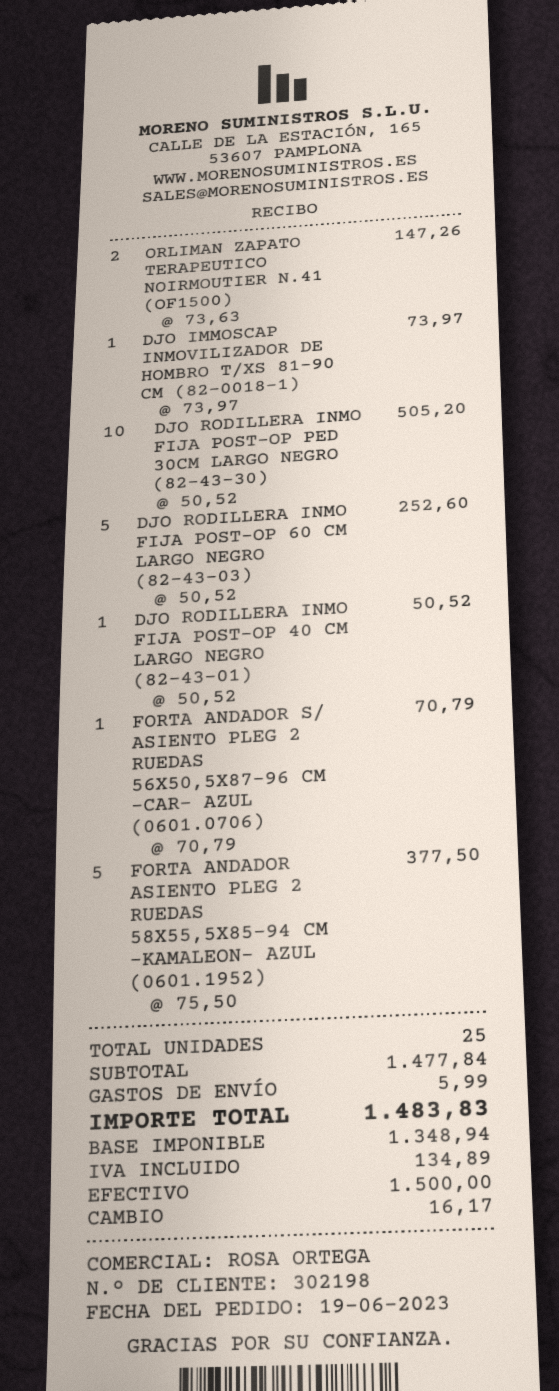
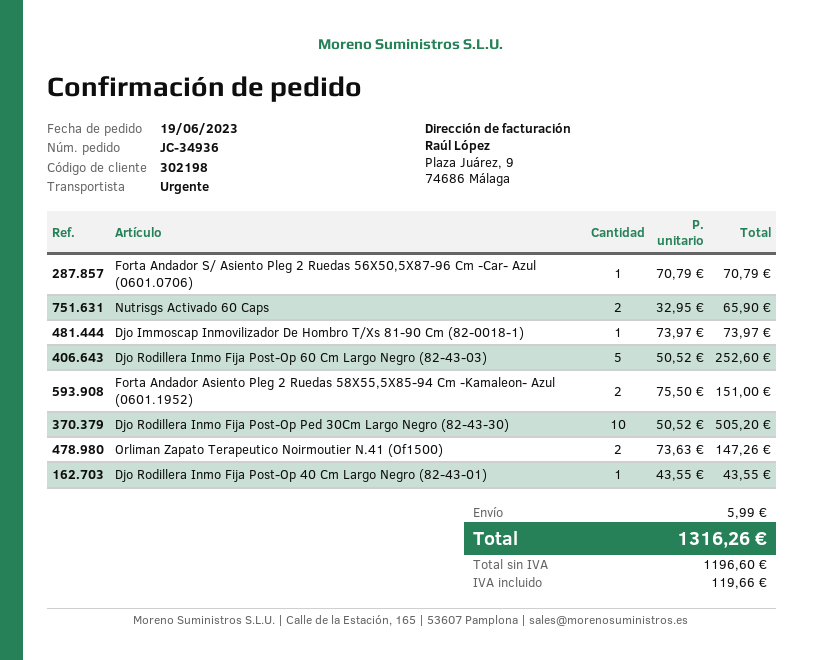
DJO RODILLERA INMO FIJA POST-OP 40 CM LARGO NEGRO (82-43-01): 1 x 50.52 = 50.52 -> 1 x 43.55 = 43.55
FORTA ANDADOR ASIENTO PLEG 2 RUEDAS 58X55,5X85-94 CM -KAMALEON- AZUL (0601.1952): 5 x 75.50 = 377.50 -> 2 x 75.50 = 151.00
Nutrisgs Activado 60 Caps: none -> 2 x 32.95 = 65.90
net: 1348.94 -> 1196.60
tax: 134.89 -> 119.66
total: 1483.83 -> 1316.26

